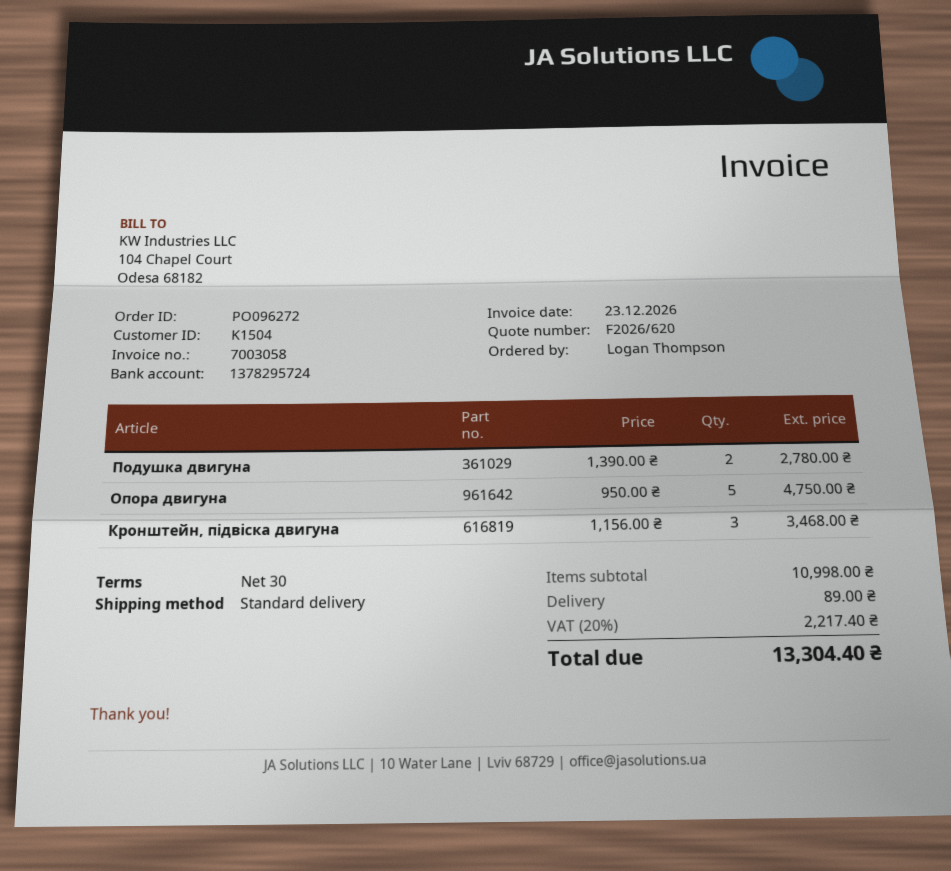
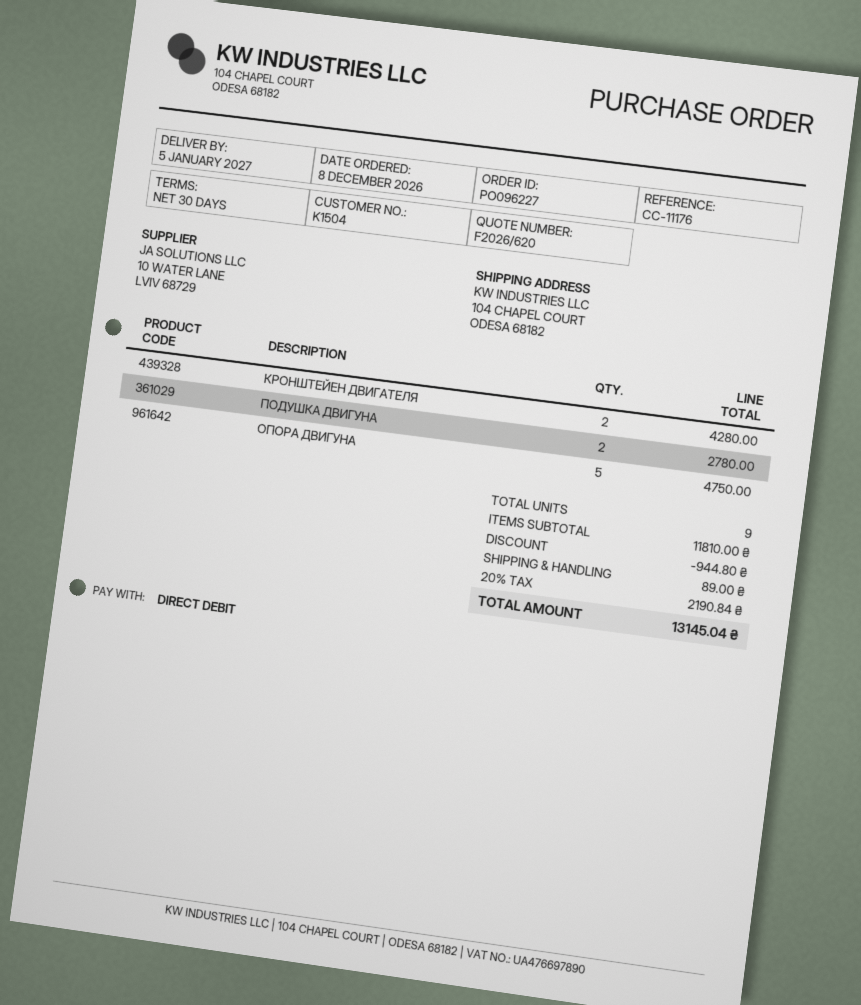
order number: PO096272 -> PO096227
Кронштейн, підвіска двигуна: 3 for 3468.00 -> none
КРОНШТЕЙЕН ДВИГАТЕЛЯ: none -> 2 for 4280.00
subtotal: 10998.00 -> 11810.00
discount: none -> 944.80
tax: 20% = 2217.40 -> 20% = 2190.84
total: 13304.40 -> 13145.04

